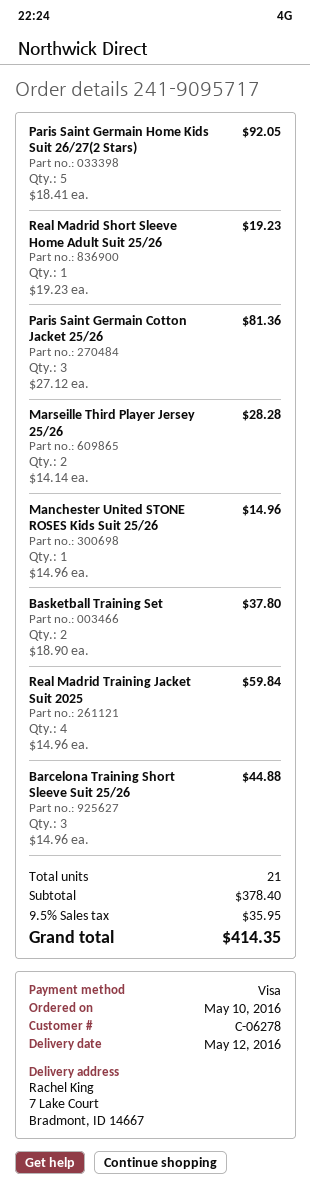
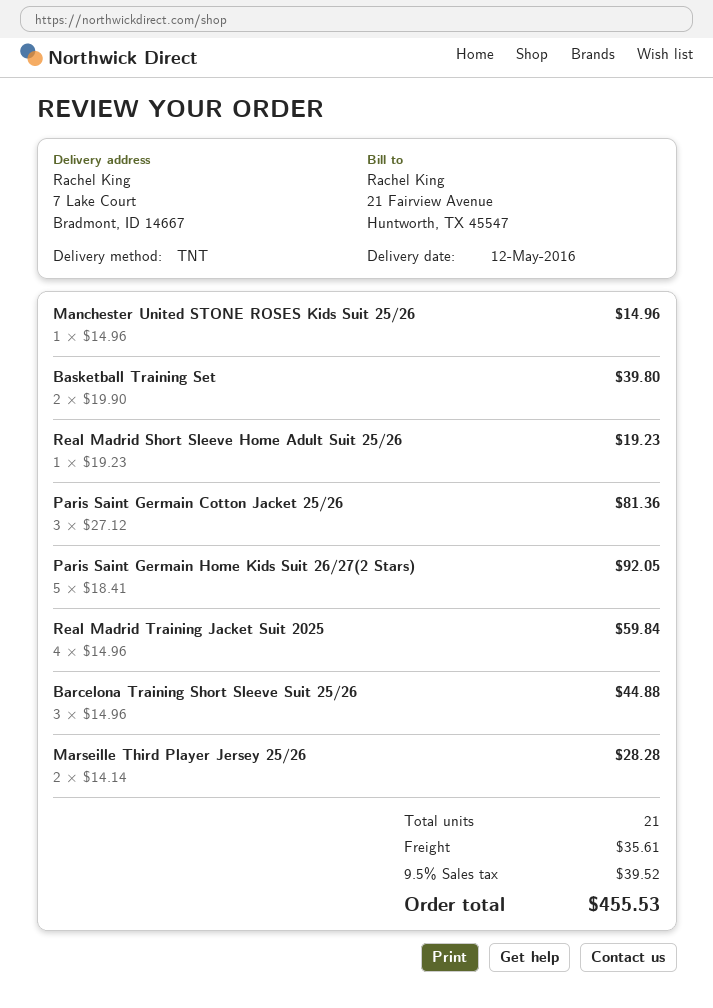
Basketball Training Set: 2 x 18.90 = 37.80 -> 2 x 19.90 = 39.80
shipping: none -> 35.61
tax: 9.5% = 35.95 -> 9.5% = 39.52
total: 414.35 -> 455.53

